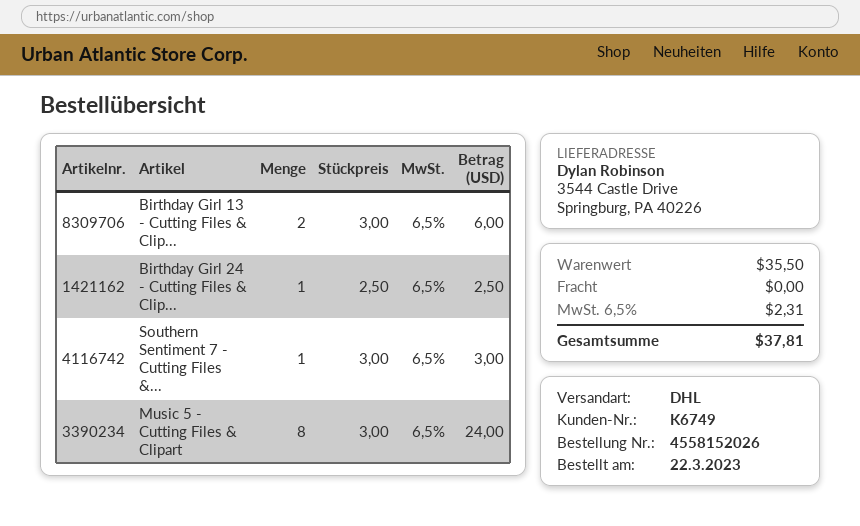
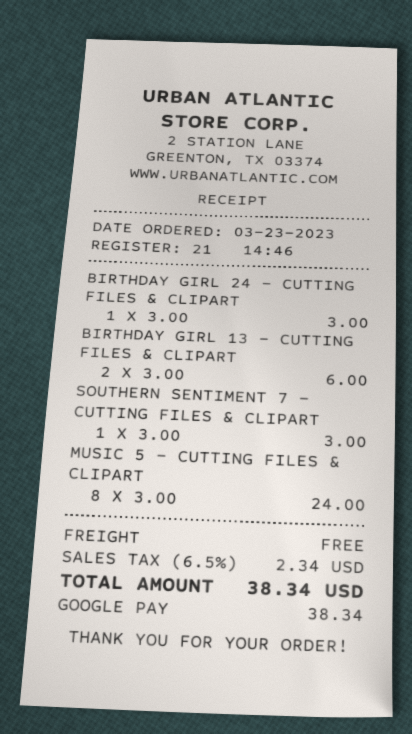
order date: 2023-03-22 -> 2023-03-23
Birthday Girl 24 - Cutting Files & Clip...: 1 x 2.50 = 2.50 -> 1 x 3.00 = 3.00
tax: 6.5% = 2.31 -> 6.5% = 2.34
total: 37.81 -> 38.34

